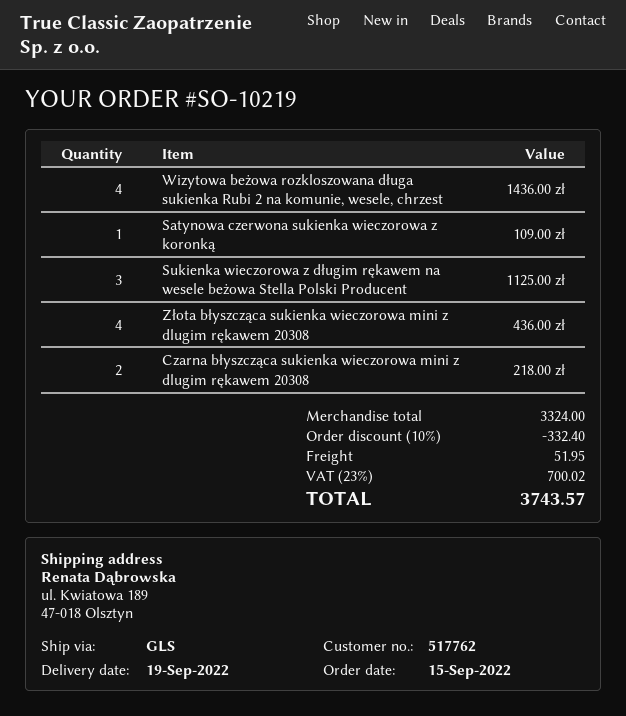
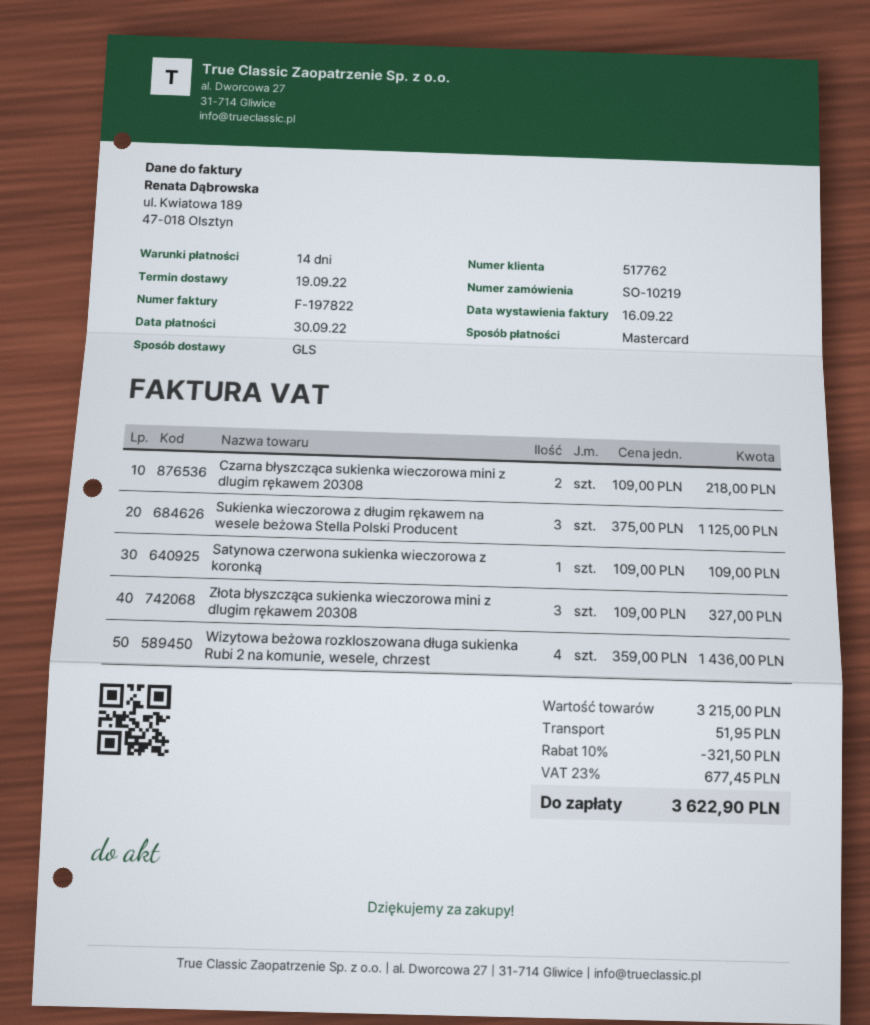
Złota błyszcząca sukienka wieczorowa mini z dlugim rękawem 20308: 4 for 436.00 -> 3 for 327.00
subtotal: 3324.00 -> 3215.00
discount: 10% = 332.40 -> 10% = 321.50
tax: 23% = 700.02 -> 23% = 677.45
total: 3743.57 -> 3622.90

